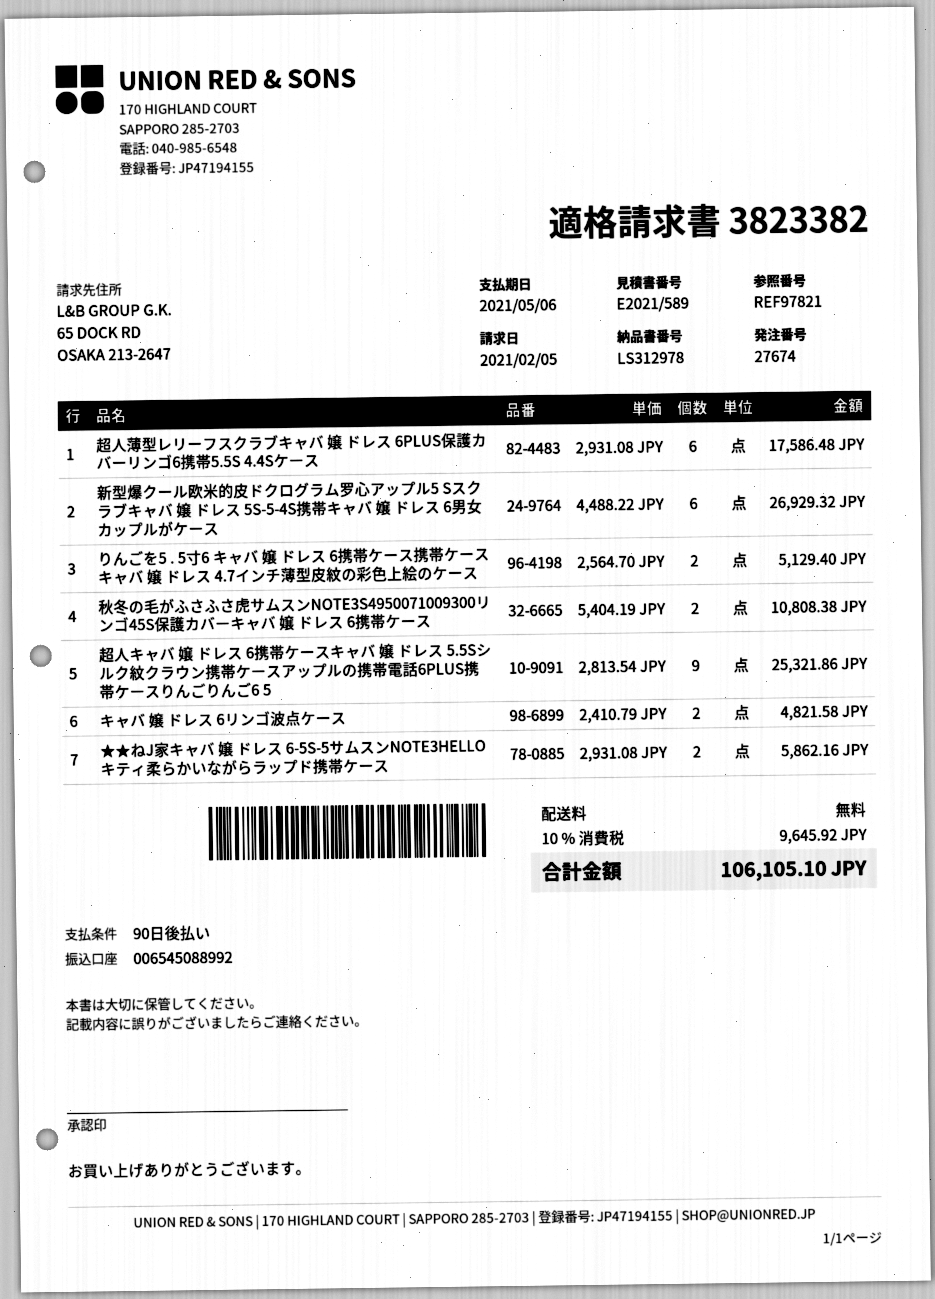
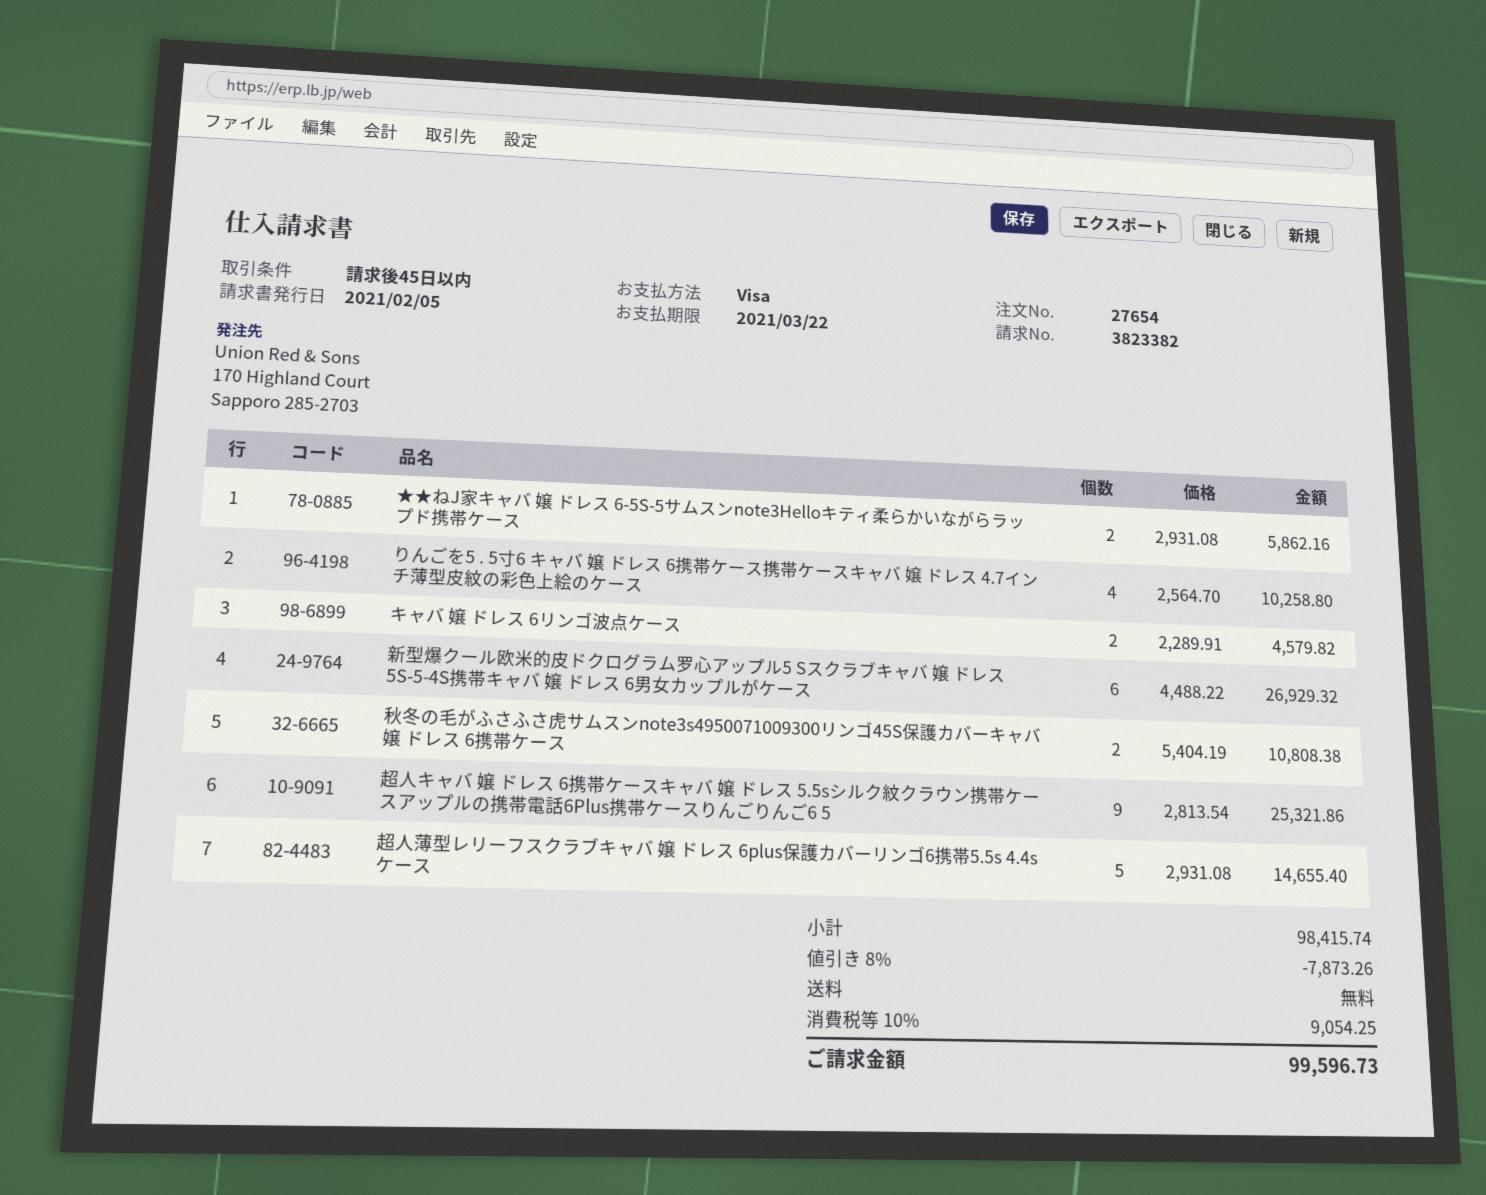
order number: 27674 -> 27654
payment terms: 90 days -> 45 days
due date: 2021-05-06 -> 2021-03-22
超人薄型レリーフスクラブキャバ 嬢 ドレス 6PLUS保護カバーリンゴ6携帯5.5S 4.4Sケース: 6 x 2931.08 = 17586.48 -> 5 x 2931.08 = 14655.40
りんごを5 . 5寸6 キャバ 嬢 ドレス 6携帯ケース携帯ケースキャバ 嬢 ドレス 4.7インチ薄型皮紋の彩色上絵のケース: 2 x 2564.70 = 5129.40 -> 4 x 2564.70 = 10258.80
キャバ 嬢 ドレス 6リンゴ波点ケース: 2 x 2410.79 = 4821.58 -> 2 x 2289.91 = 4579.82
discount: none -> 8% = 7873.26
tax: 10% = 9645.92 -> 10% = 9054.25
total: 106105.10 -> 99596.73

